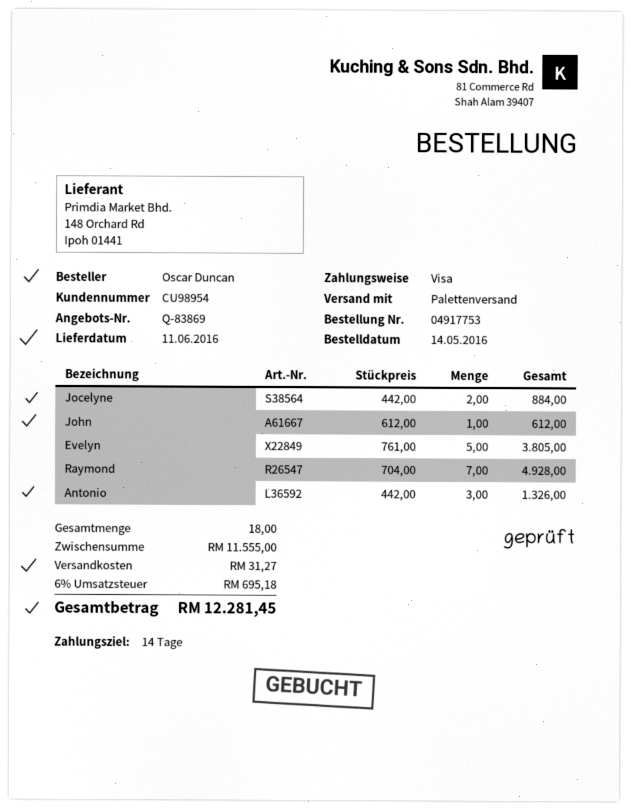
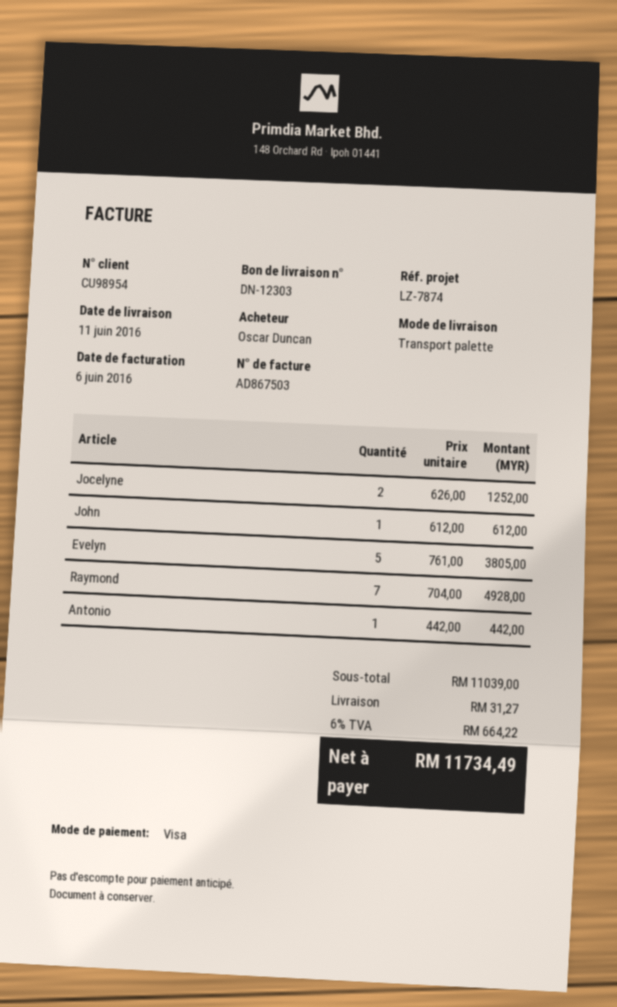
Jocelyne: 2 x 442.00 = 884.00 -> 2 x 626.00 = 1252.00
Antonio: 3 x 442.00 = 1326.00 -> 1 x 442.00 = 442.00
subtotal: 11555.00 -> 11039.00
tax: 6% = 695.18 -> 6% = 664.22
total: 12281.45 -> 11734.49

